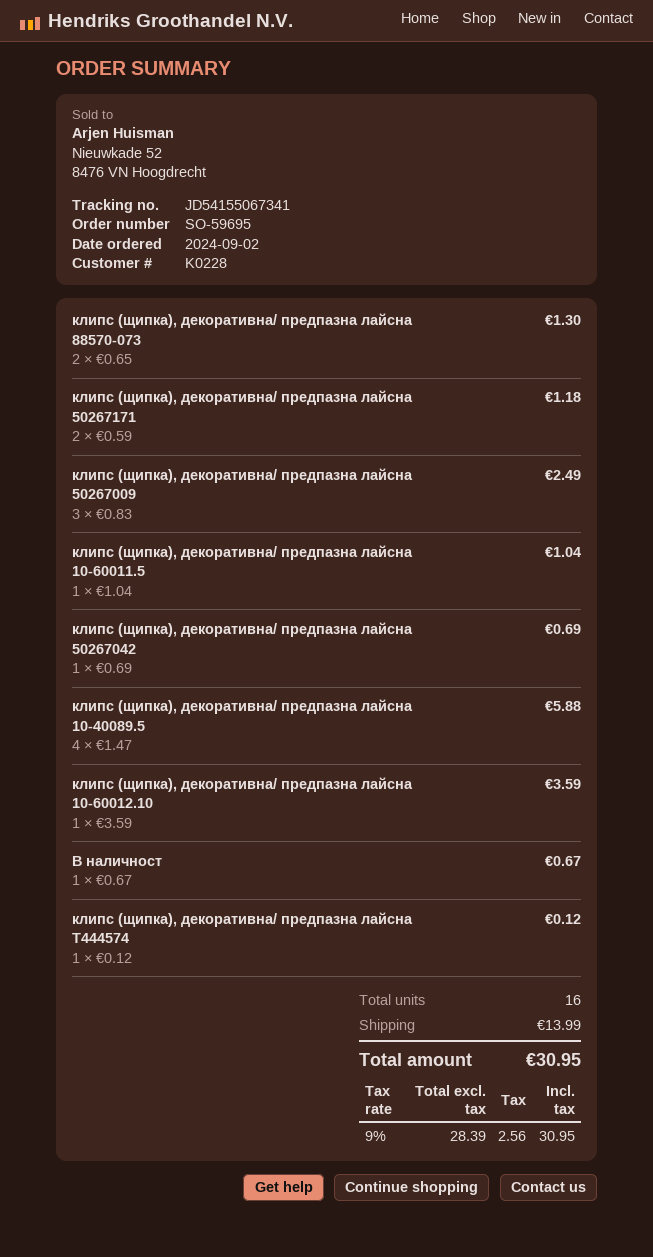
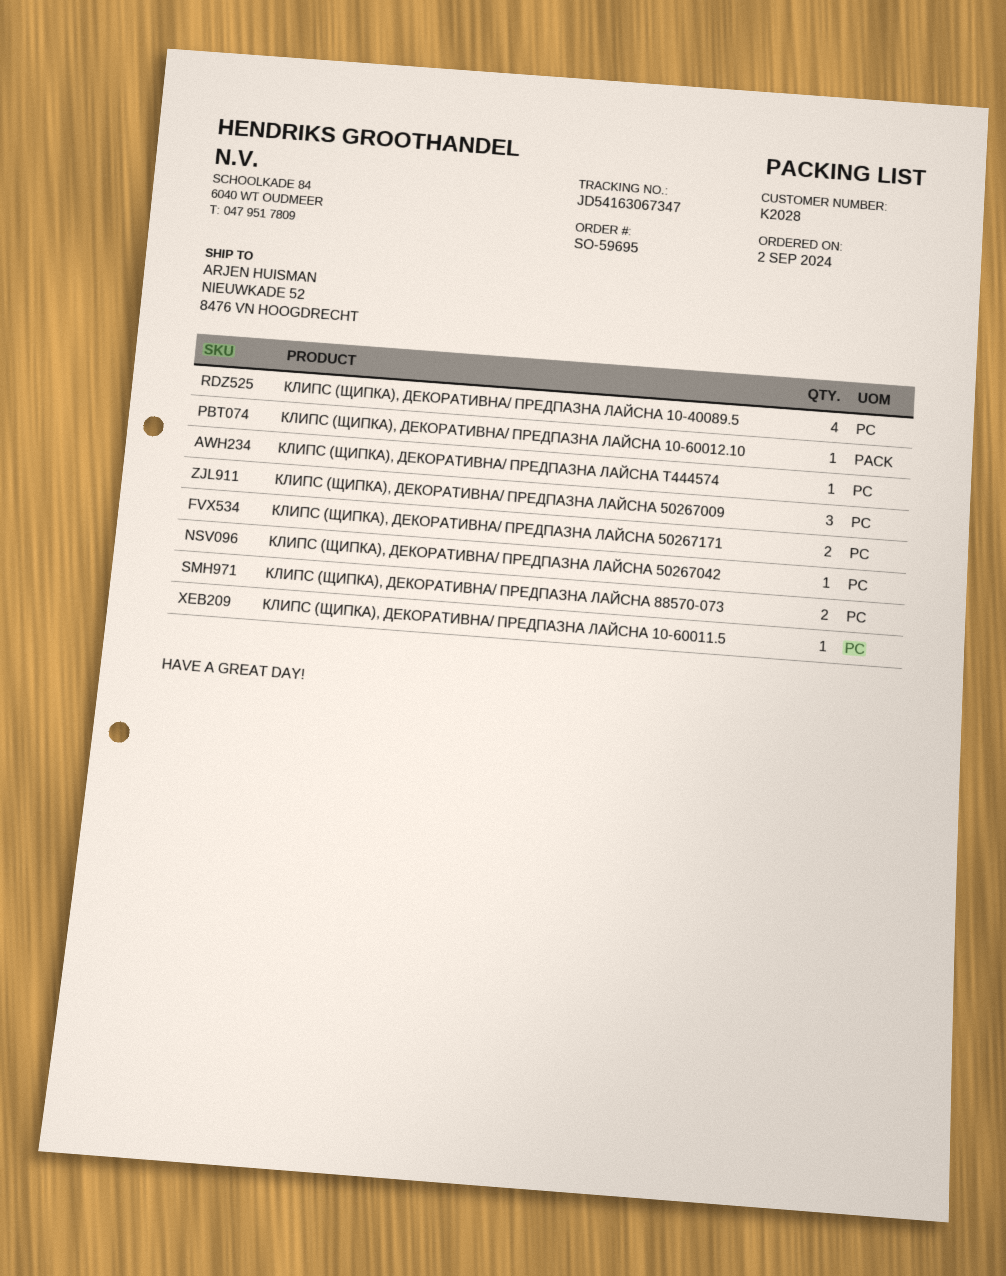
customer number: K0228 -> K2028
tracking number: JD54155067341 -> JD54163067347
В наличност: 1 -> none

